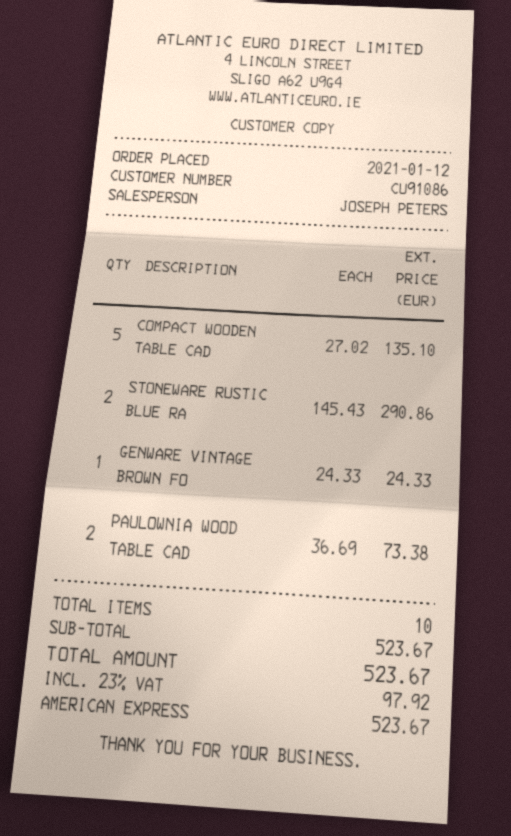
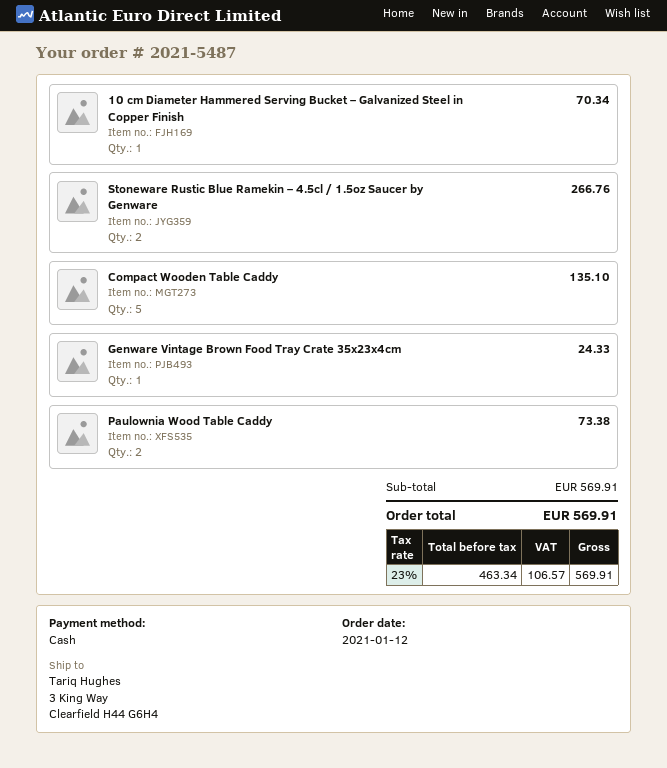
payment method: American Express -> cash
STONEWARE RUSTIC BLUE RA: 2 for 290.86 -> 2 for 266.76
10 cm Diameter Hammered Serving Bucket – Galvanized Steel in Copper Finish: none -> 1 for 70.34
subtotal: 523.67 -> 569.91
tax: 23% = 97.92 -> 23% = 106.57
total: 523.67 -> 569.91

